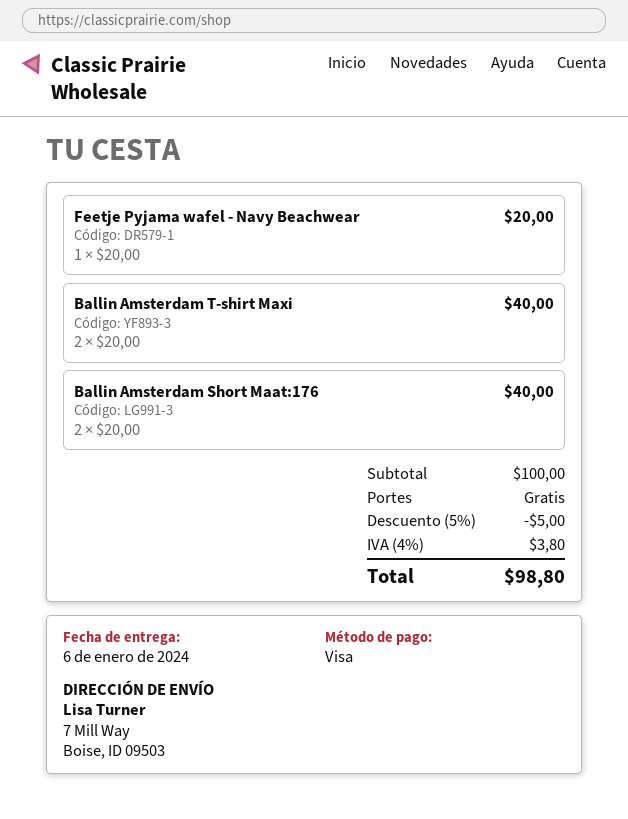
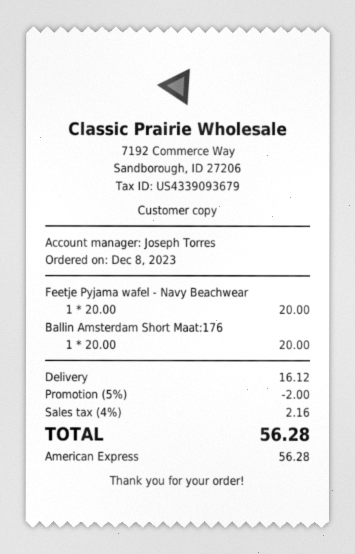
payment method: Visa -> American Express
Ballin Amsterdam T-shirt Maxi: 2 x 20.00 = 40.00 -> none
Ballin Amsterdam Short Maat:176: 2 x 20.00 = 40.00 -> 1 x 20.00 = 20.00
discount: 5% = 5.00 -> 5% = 2.00
shipping: 0.00 -> 16.12
tax: 4% = 3.80 -> 4% = 2.16
total: 98.80 -> 56.28

